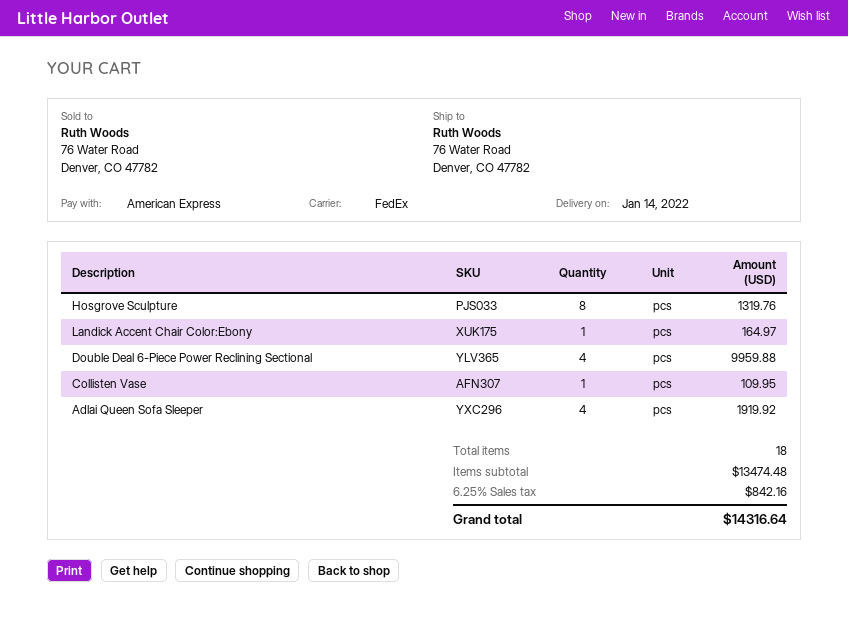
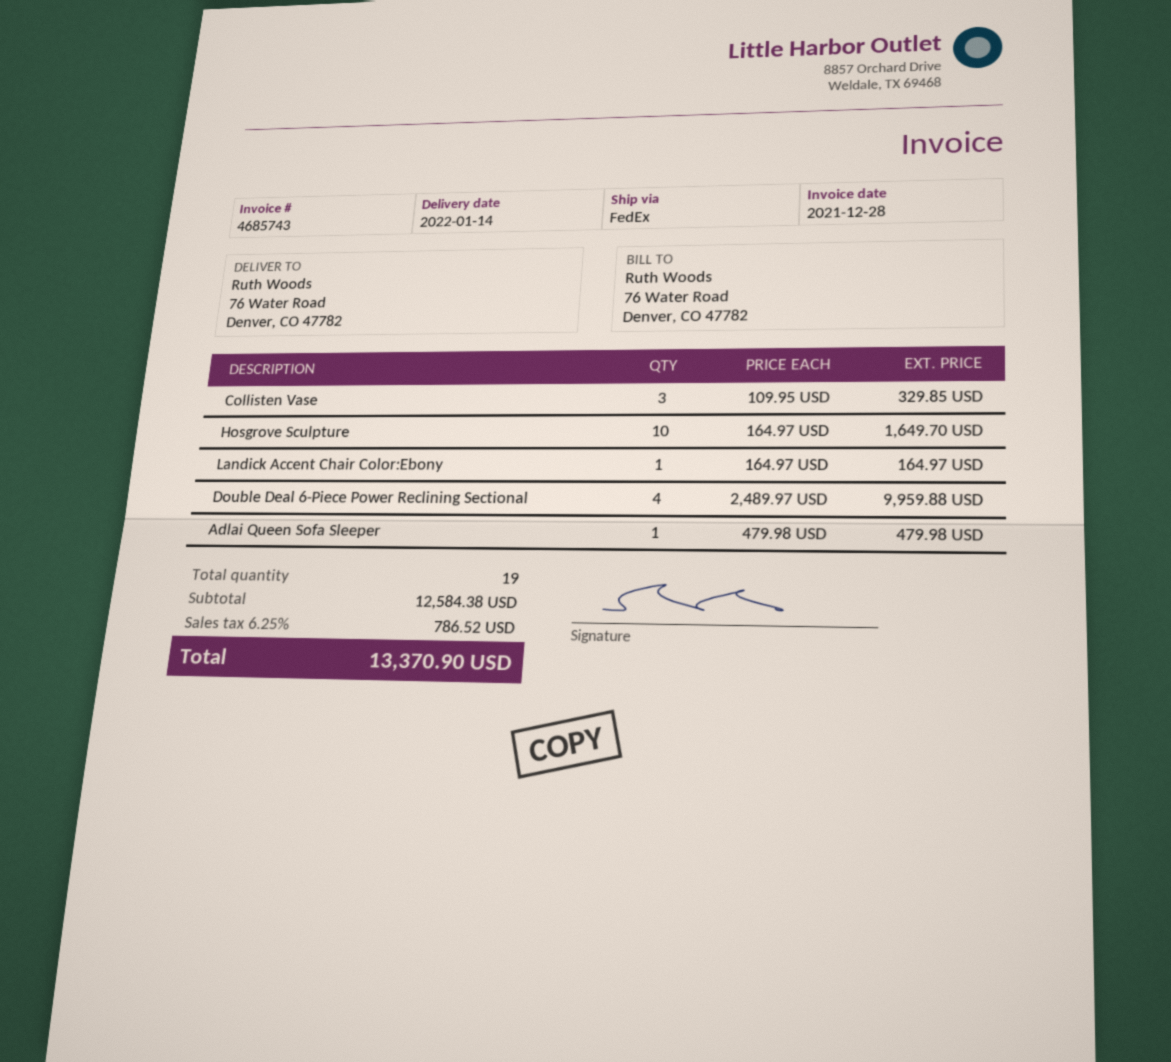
Hosgrove Sculpture: 8 for 1319.76 -> 10 for 1649.70
Collisten Vase: 1 for 109.95 -> 3 for 329.85
Adlai Queen Sofa Sleeper: 4 for 1919.92 -> 1 for 479.98
total quantity: 18 -> 19
subtotal: 13474.48 -> 12584.38
tax: 6.25% = 842.16 -> 6.25% = 786.52
total: 14316.64 -> 13370.90

